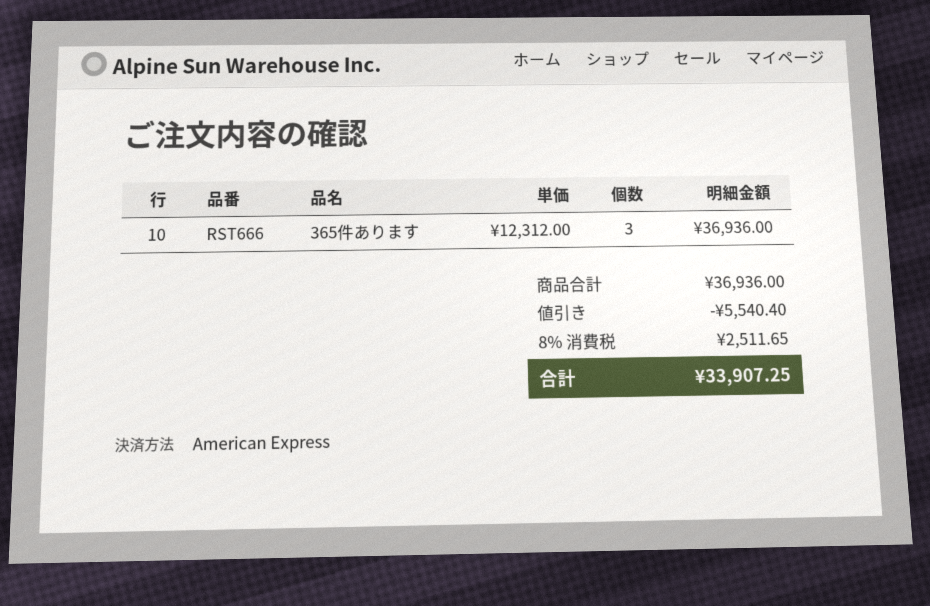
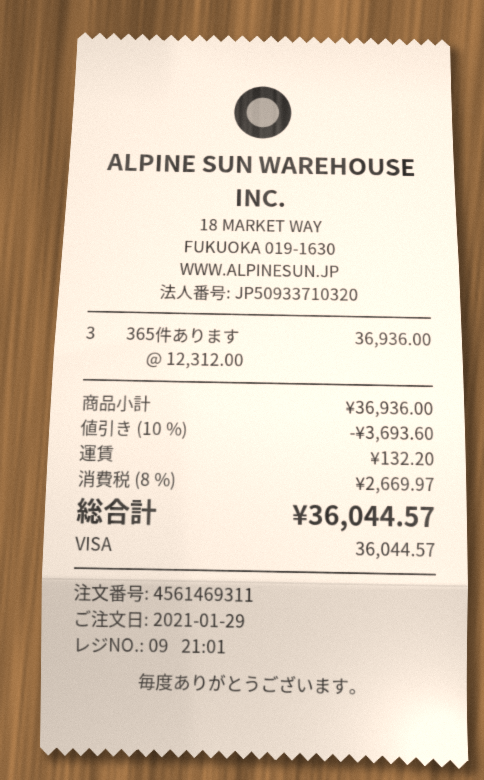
payment method: American Express -> Visa
discount: 5540.40 -> 3693.60
shipping: none -> 132.20
tax: 8% = 2511.65 -> 8% = 2669.97
total: 33907.25 -> 36044.57

